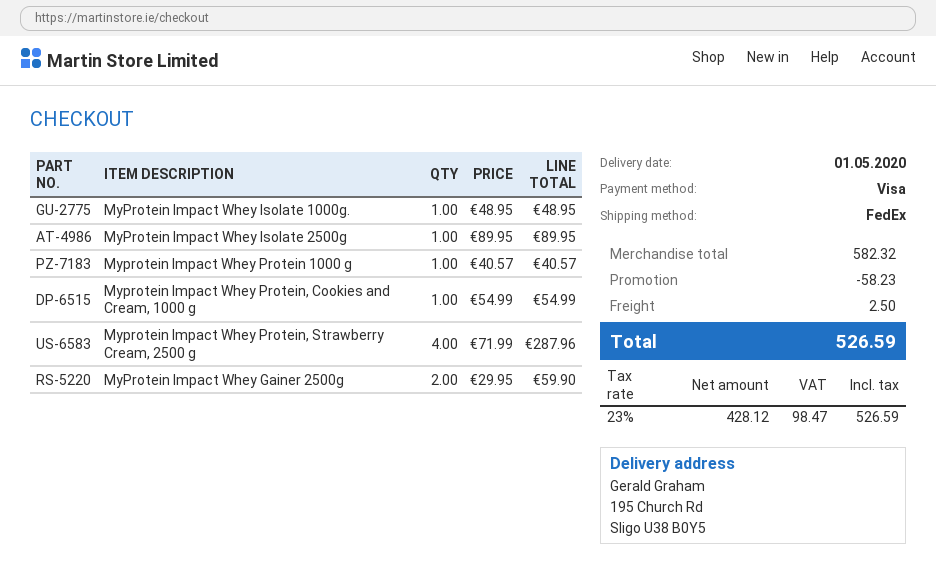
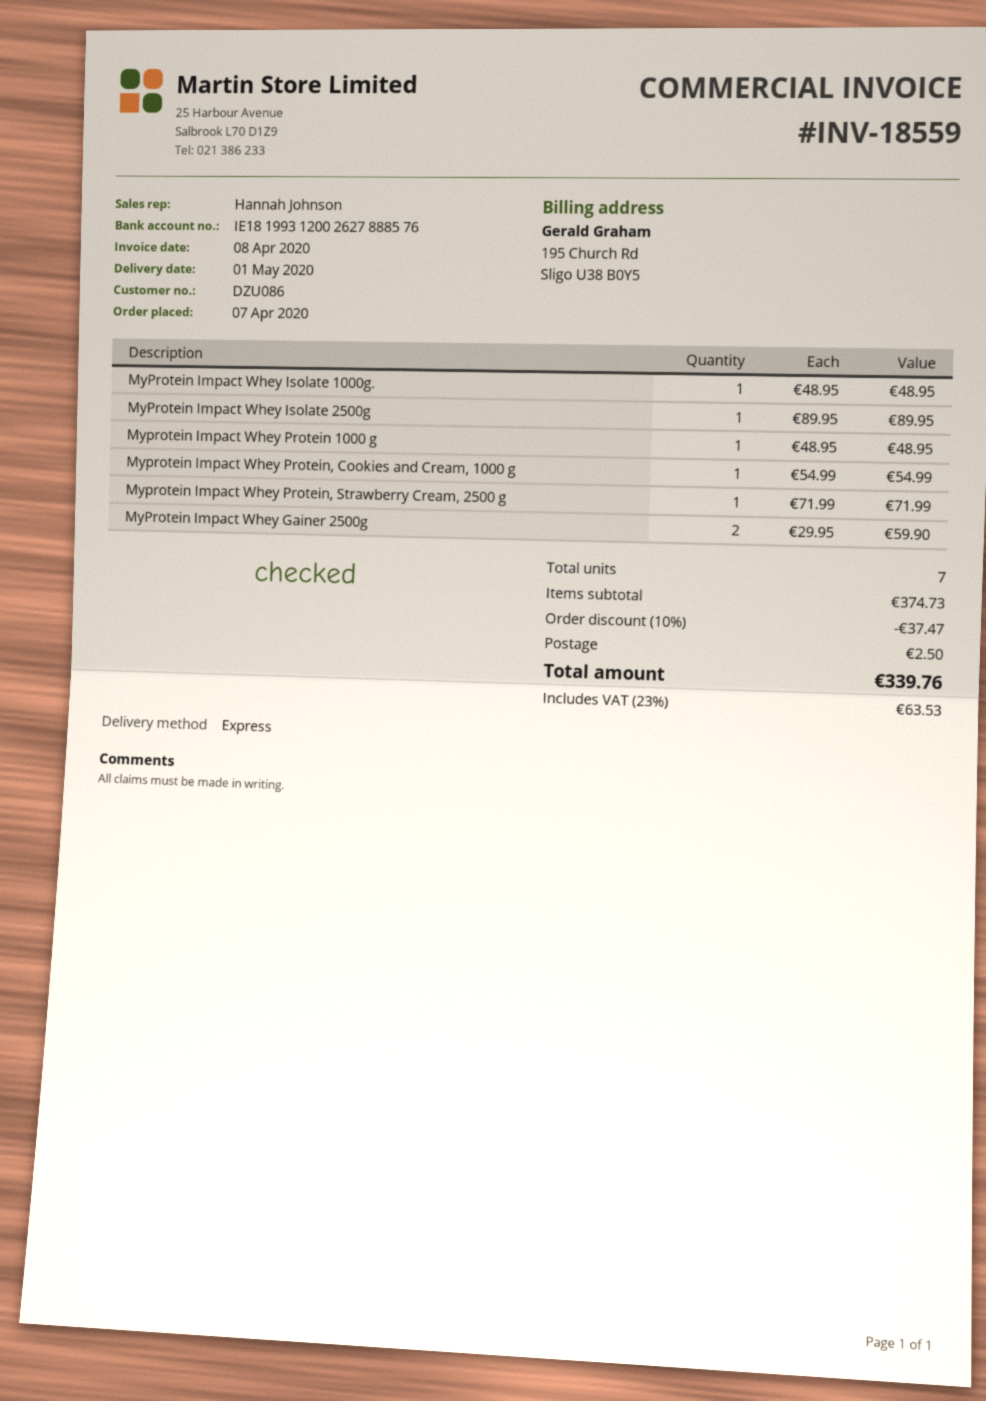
shipping method: FedEx -> express
Myprotein Impact Whey Protein 1000 g: 1 x 40.57 = 40.57 -> 1 x 48.95 = 48.95
Myprotein Impact Whey Protein, Strawberry Cream, 2500 g: 4 x 71.99 = 287.96 -> 1 x 71.99 = 71.99
subtotal: 582.32 -> 374.73
discount: 58.23 -> 37.47
tax: 23% = 98.47 -> 23% = 63.53
total: 526.59 -> 339.76

